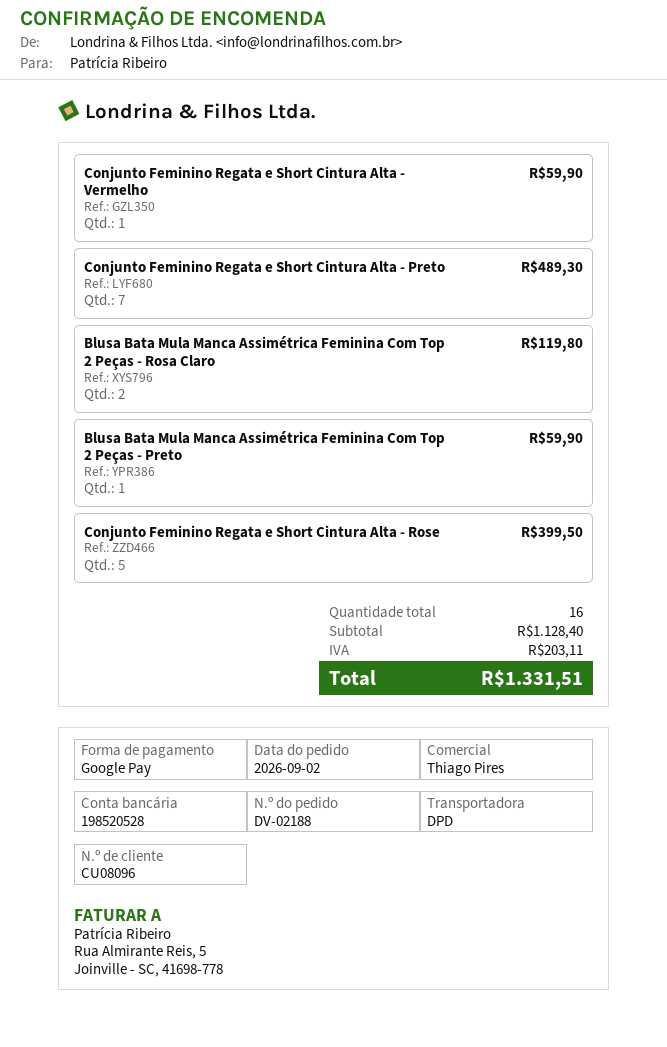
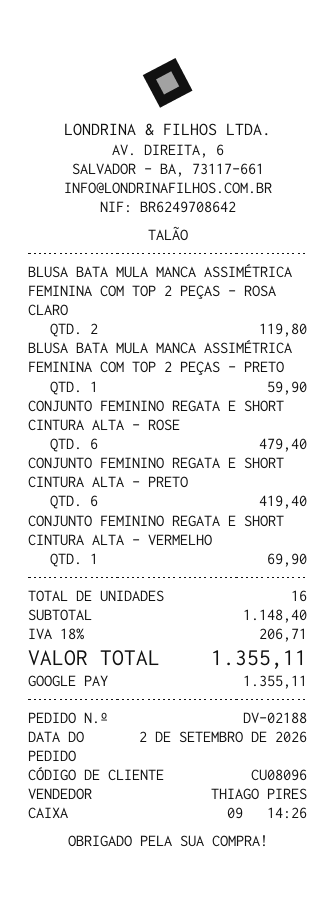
Conjunto Feminino Regata e Short Cintura Alta - Vermelho: 1 for 59.90 -> 1 for 69.90
Conjunto Feminino Regata e Short Cintura Alta - Preto: 7 for 489.30 -> 6 for 419.40
Conjunto Feminino Regata e Short Cintura Alta - Rose: 5 for 399.50 -> 6 for 479.40
subtotal: 1128.40 -> 1148.40
tax: 203.11 -> 206.71
total: 1331.51 -> 1355.11

